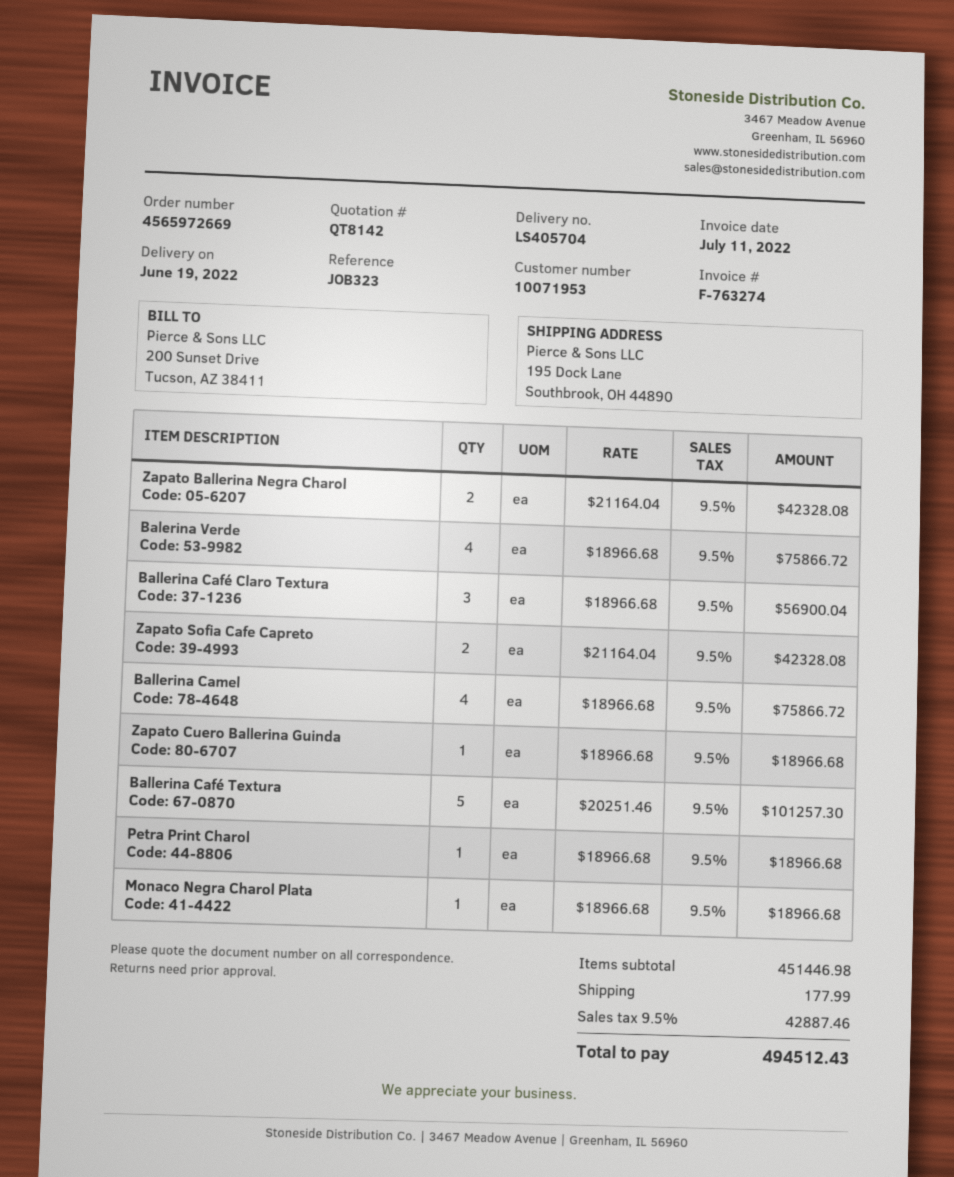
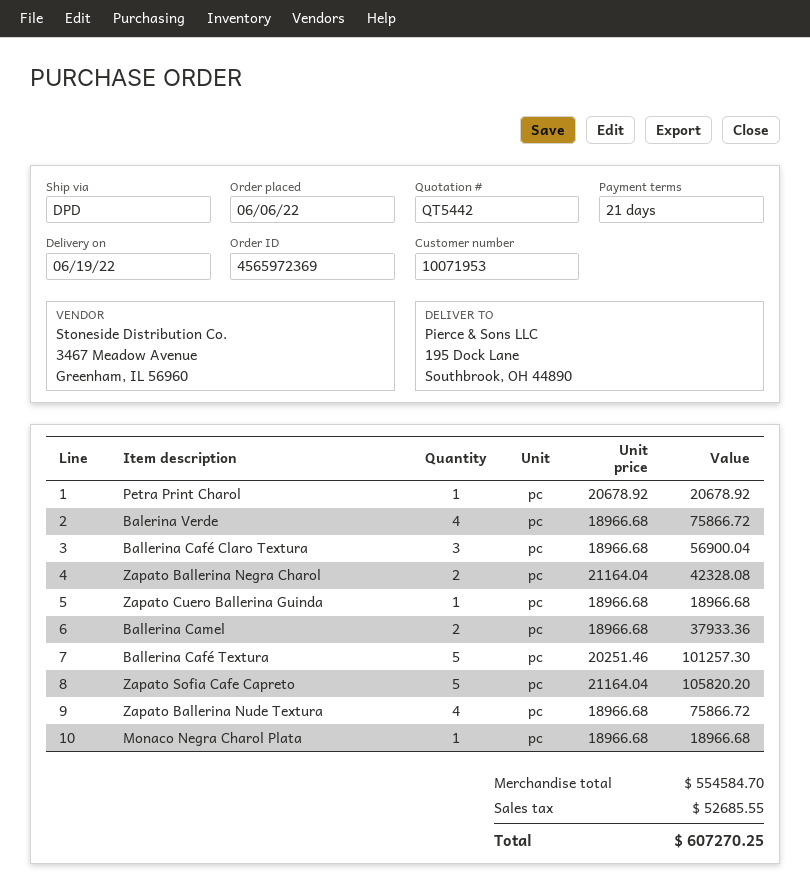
quote number: QT8142 -> QT5442
order number: 4565972669 -> 4565972369
Zapato Sofia Cafe Capreto: 2 x 21164.04 = 42328.08 -> 5 x 21164.04 = 105820.20
Ballerina Camel: 4 x 18966.68 = 75866.72 -> 2 x 18966.68 = 37933.36
Petra Print Charol: 1 x 18966.68 = 18966.68 -> 1 x 20678.92 = 20678.92
Zapato Ballerina Nude Textura: none -> 4 x 18966.68 = 75866.72
subtotal: 451446.98 -> 554584.70
shipping: 177.99 -> none
tax: 42887.46 -> 52685.55
total: 494512.43 -> 607270.25

